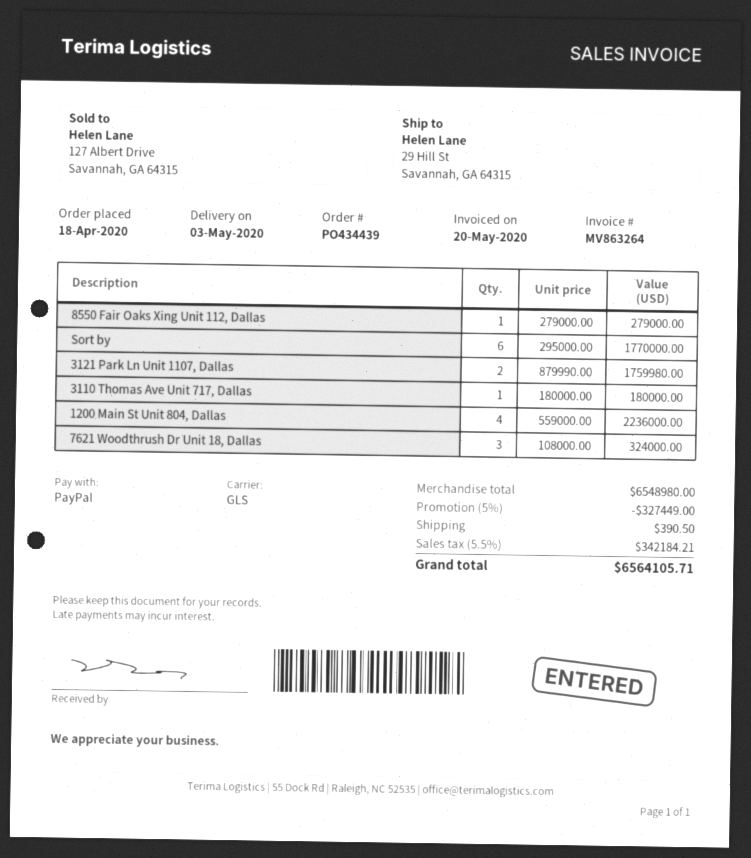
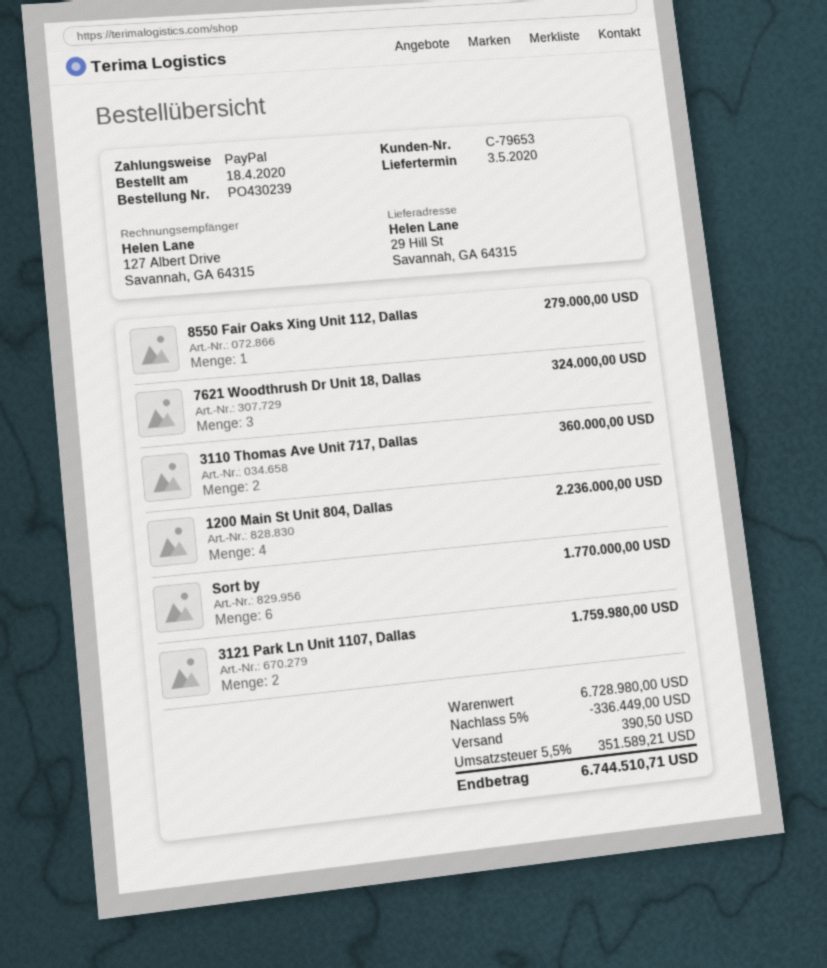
order number: PO434439 -> PO430239
3110 Thomas Ave Unit 717, Dallas: 1 for 180000.00 -> 2 for 360000.00
subtotal: 6548980.00 -> 6728980.00
discount: 5% = 327449.00 -> 5% = 336449.00
tax: 5.5% = 342184.21 -> 5.5% = 351589.21
total: 6564105.71 -> 6744510.71

